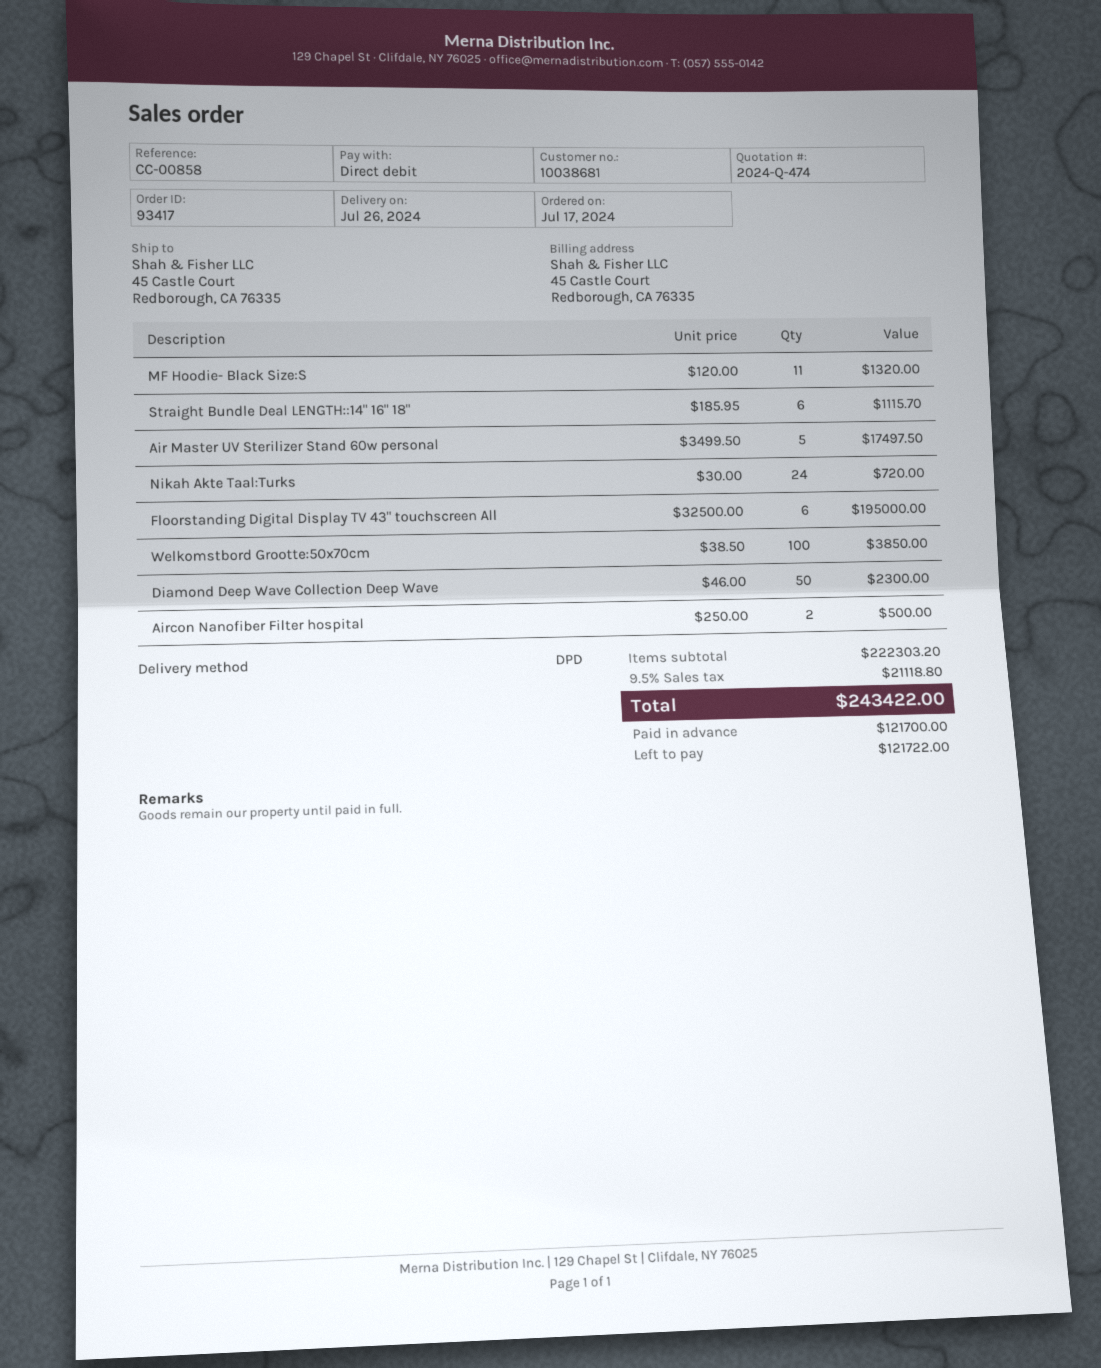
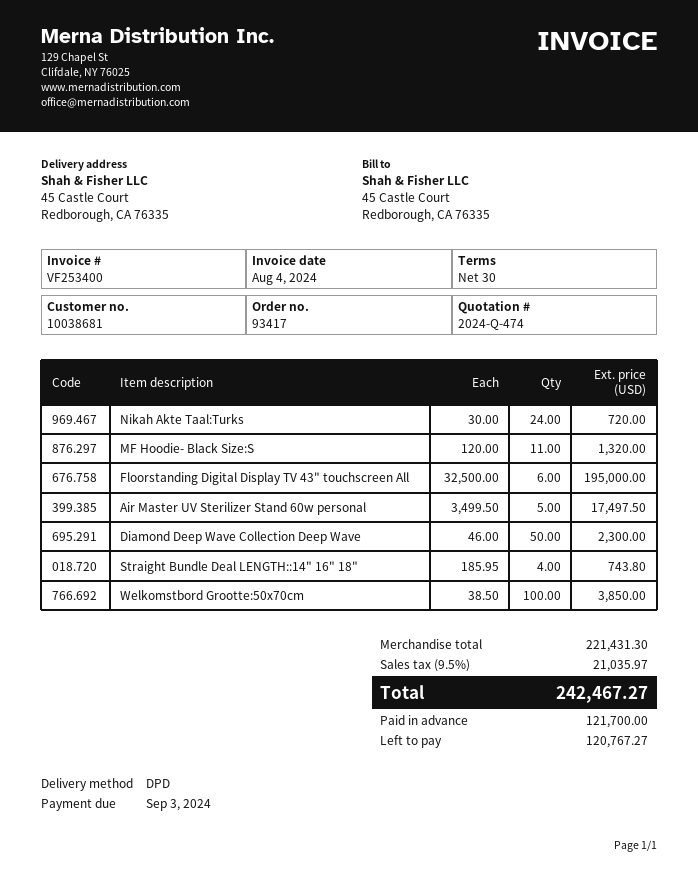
Straight Bundle Deal LENGTH::14" 16" 18": 6 x 185.95 = 1115.70 -> 4 x 185.95 = 743.80
Aircon Nanofiber Filter hospital: 2 x 250.00 = 500.00 -> none
subtotal: 222303.20 -> 221431.30
tax: 9.5% = 21118.80 -> 9.5% = 21035.97
total: 243422.00 -> 242467.27
balance: 121722.00 -> 120767.27

